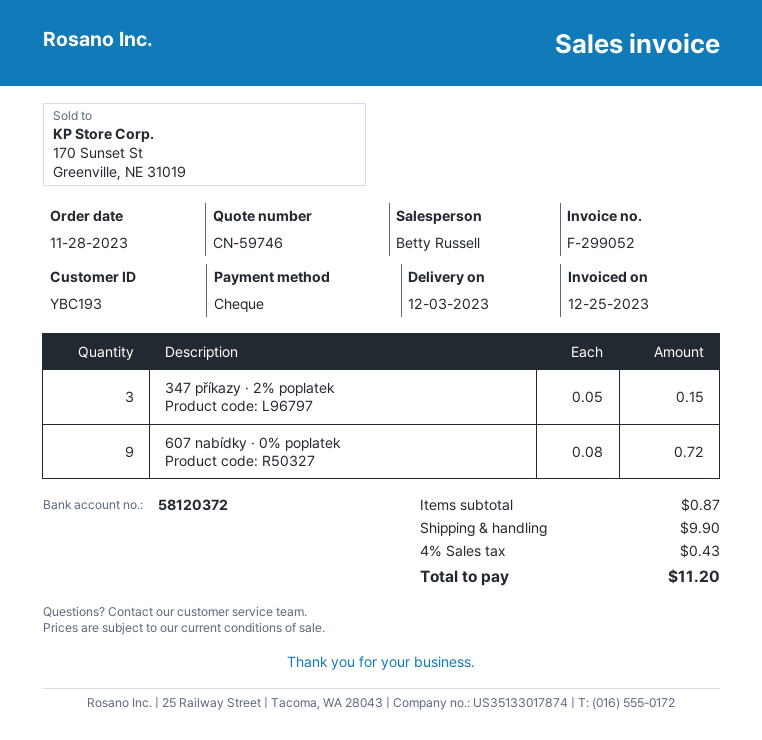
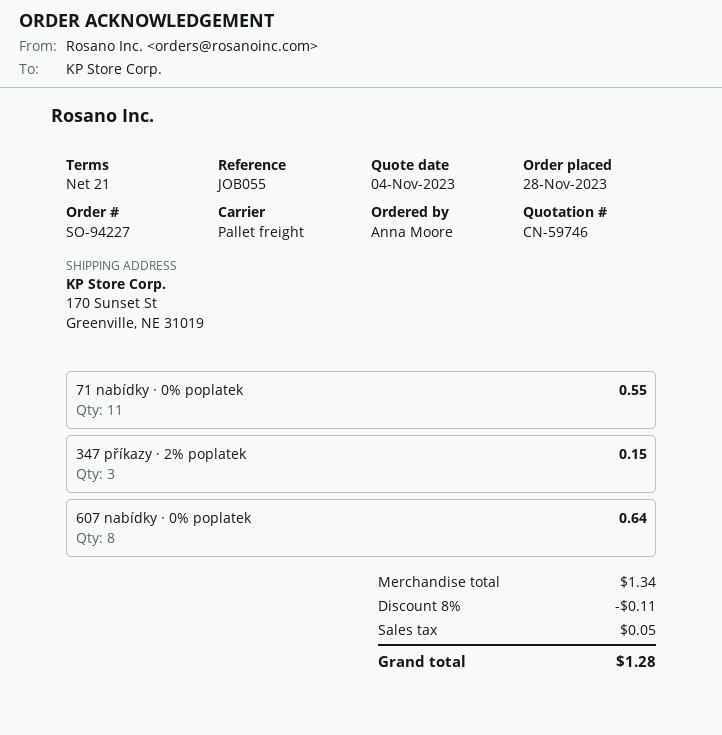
607 nabídky · 0% poplatek: 9 for 0.72 -> 8 for 0.64
71 nabídky · 0% poplatek: none -> 11 for 0.55
subtotal: 0.87 -> 1.34
discount: none -> 8% = 0.11
shipping: 9.90 -> none
tax: 0.43 -> 0.05
total: 11.20 -> 1.28

